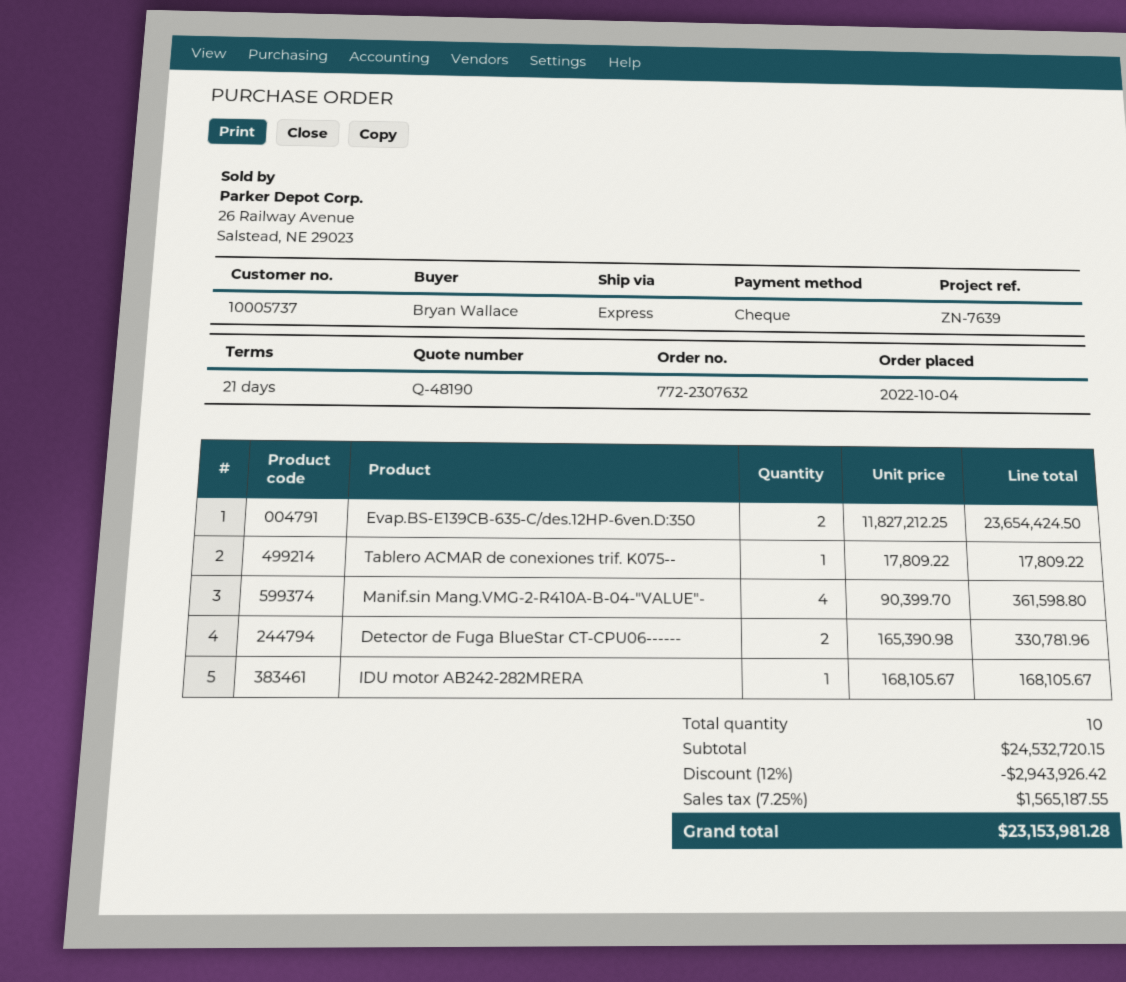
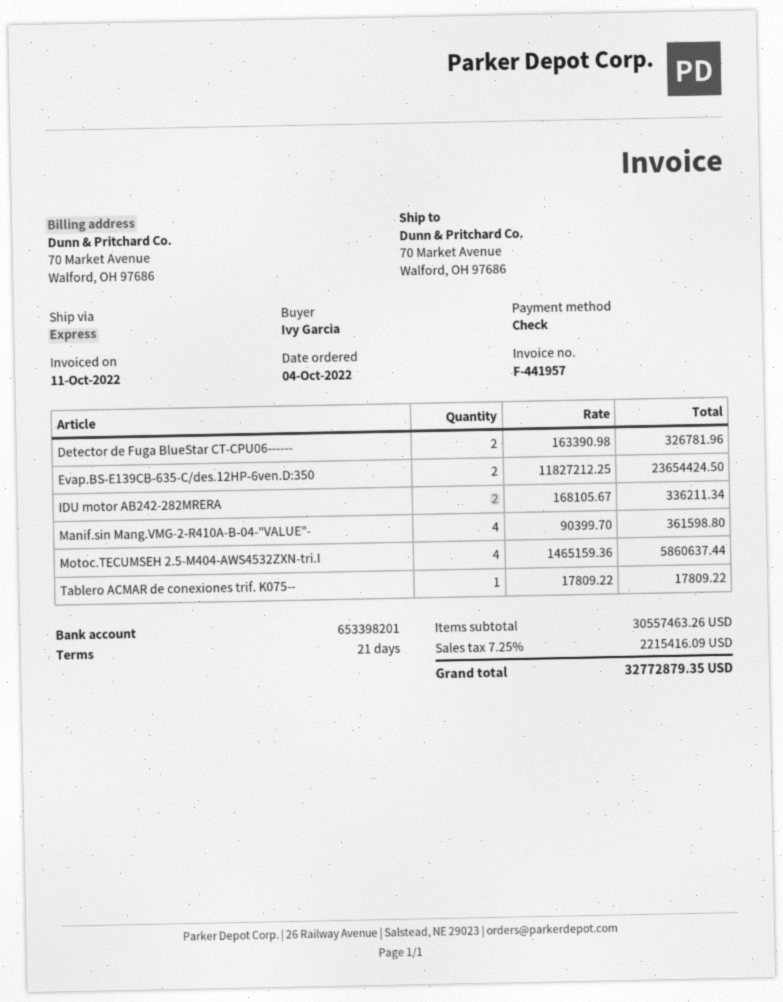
ordered by: Bryan Wallace -> Ivy Garcia
Detector de Fuga BlueStar CT-CPU06------: 2 x 165390.98 = 330781.96 -> 2 x 163390.98 = 326781.96
IDU motor AB242-282MRERA: 1 x 168105.67 = 168105.67 -> 2 x 168105.67 = 336211.34
Motoc.TECUMSEH 2.5-M404-AWS4532ZXN-tri.I: none -> 4 x 1465159.36 = 5860637.44
subtotal: 24532720.15 -> 30557463.26
discount: 12% = 2943926.42 -> none
tax: 7.25% = 1565187.55 -> 7.25% = 2215416.09
total: 23153981.28 -> 32772879.35

